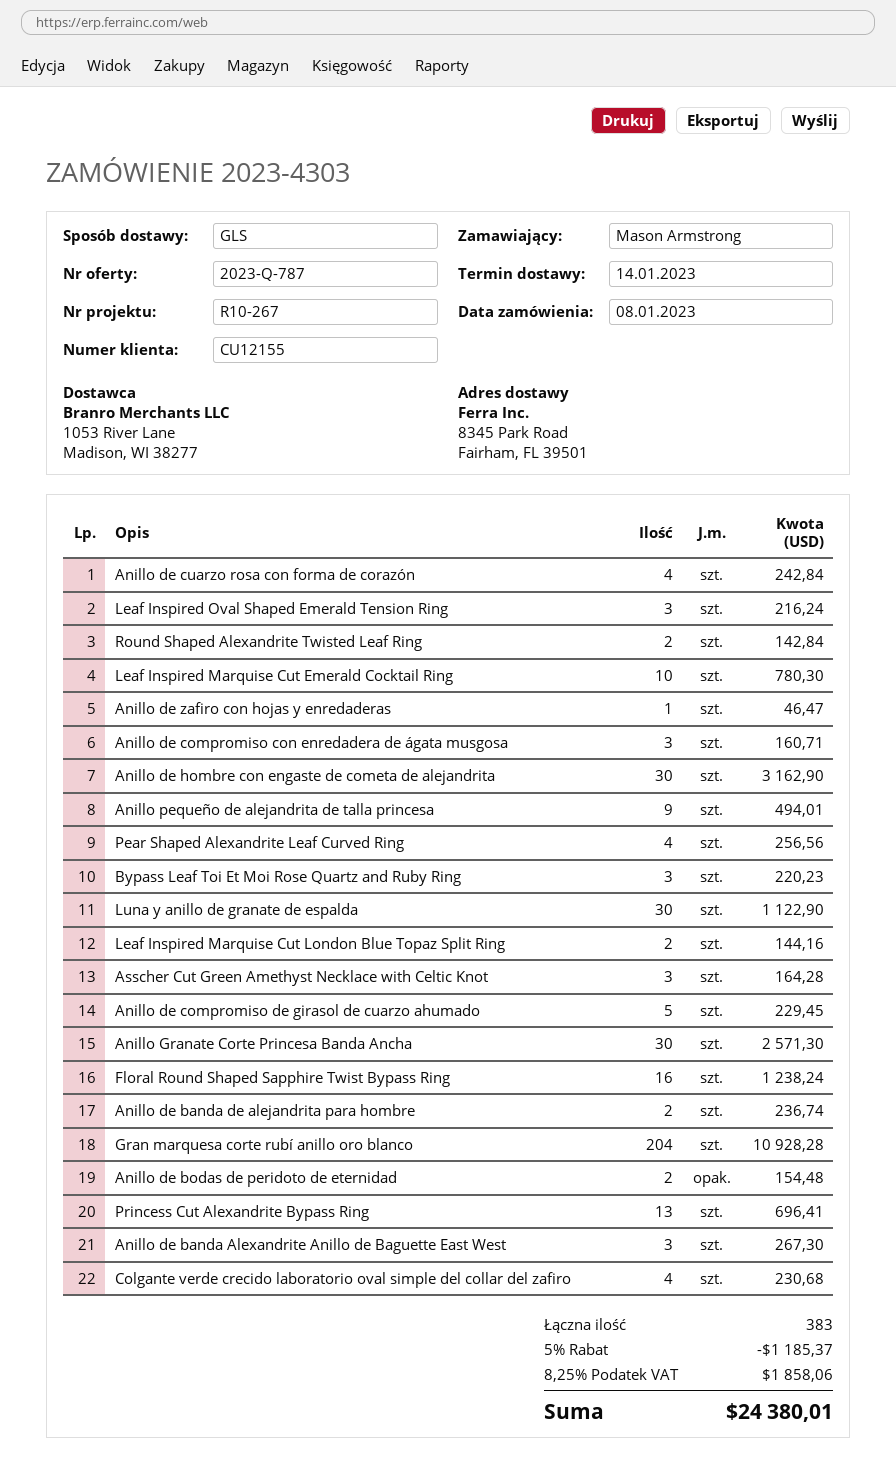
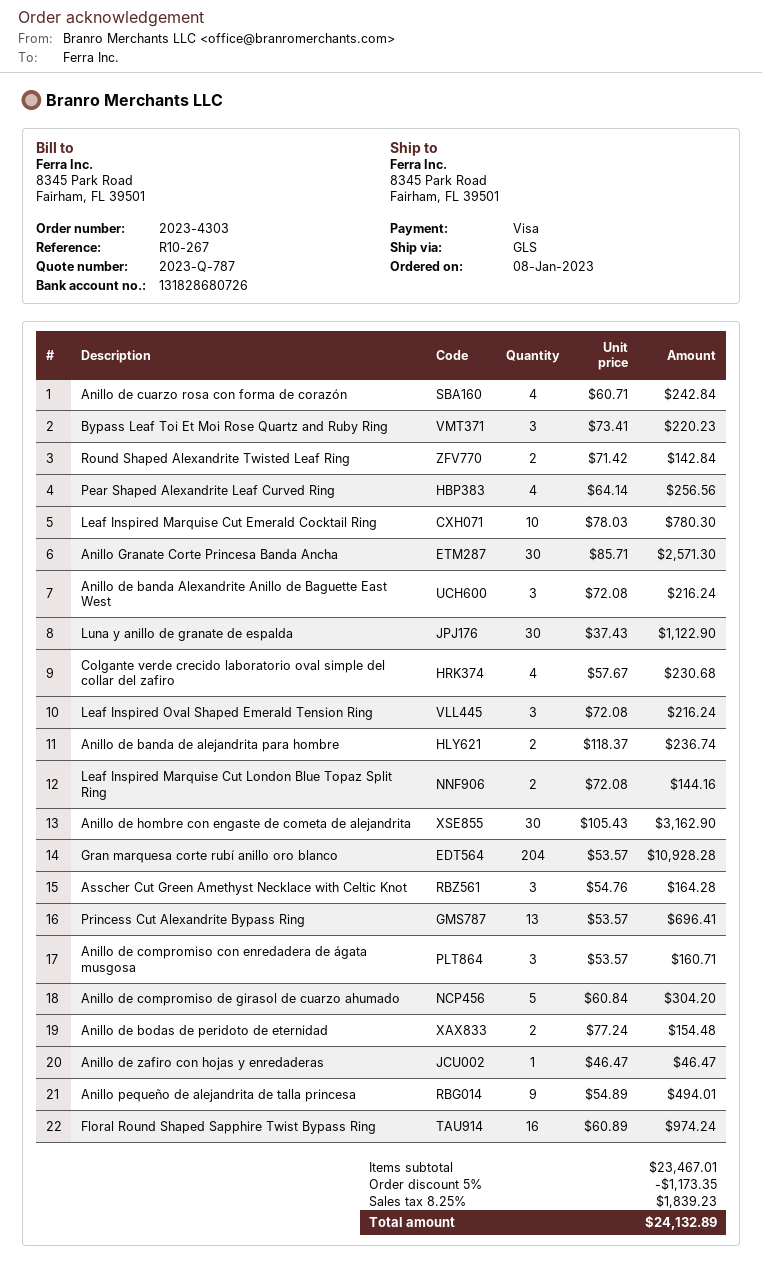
Anillo de compromiso de girasol de cuarzo ahumado: 5 for 229.45 -> 5 for 304.20
Floral Round Shaped Sapphire Twist Bypass Ring: 16 for 1238.24 -> 16 for 974.24
Anillo de banda Alexandrite Anillo de Baguette East West: 3 for 267.30 -> 3 for 216.24
discount: 5% = 1185.37 -> 5% = 1173.35
tax: 8.25% = 1858.06 -> 8.25% = 1839.23
total: 24380.01 -> 24132.89

